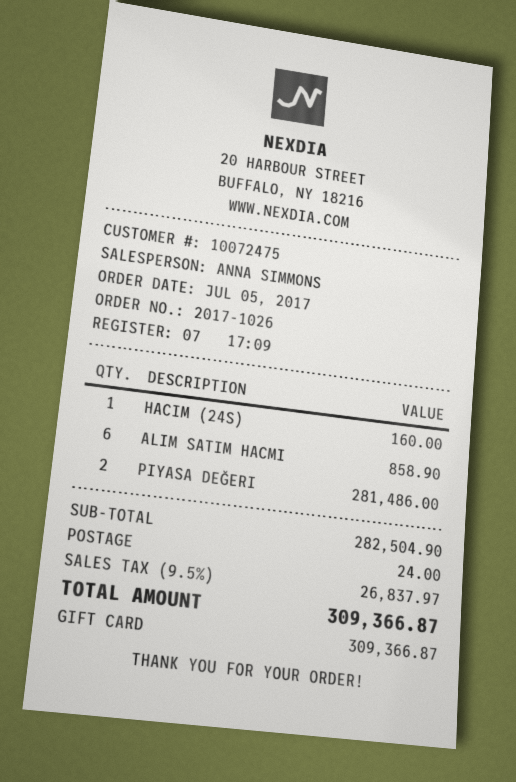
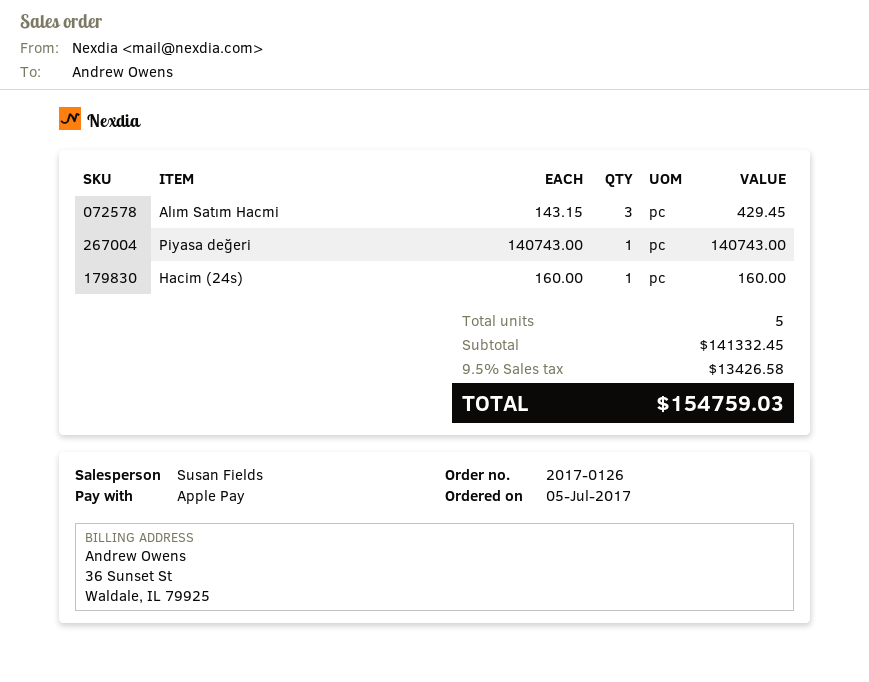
order number: 2017-1026 -> 2017-0126
sales rep: ANNA SIMMONS -> Susan Fields
payment method: gift card -> Apple Pay
ALIM SATIM HACMI: 6 for 858.90 -> 3 for 429.45
PIYASA DEĞERI: 2 for 281486.00 -> 1 for 140743.00
subtotal: 282504.90 -> 141332.45
shipping: 24.00 -> none
tax: 9.5% = 26837.97 -> 9.5% = 13426.58
total: 309366.87 -> 154759.03

